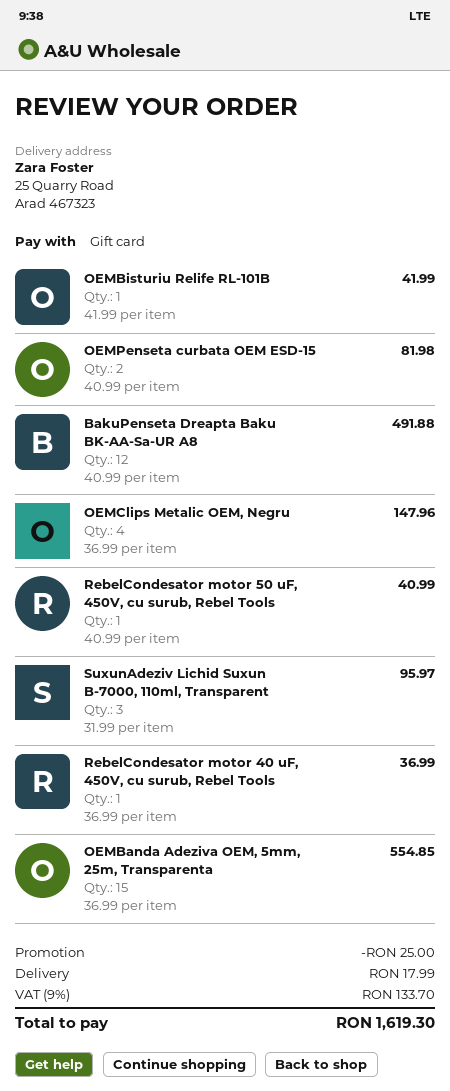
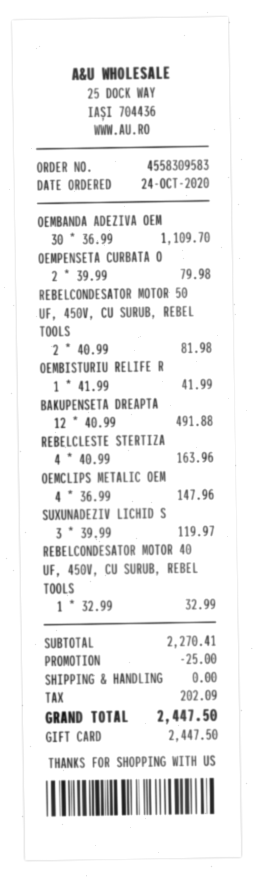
OEMPenseta curbata OEM ESD-15: 2 x 40.99 = 81.98 -> 2 x 39.99 = 79.98
RebelCondesator motor 50 uF, 450V, cu surub, Rebel Tools: 1 x 40.99 = 40.99 -> 2 x 40.99 = 81.98
SuxunAdeziv Lichid Suxun B-7000, 110ml, Transparent: 3 x 31.99 = 95.97 -> 3 x 39.99 = 119.97
RebelCondesator motor 40 uF, 450V, cu surub, Rebel Tools: 1 x 36.99 = 36.99 -> 1 x 32.99 = 32.99
OEMBanda Adeziva OEM, 5mm, 25m, Transparenta: 15 x 36.99 = 554.85 -> 30 x 36.99 = 1109.70
REBELCLESTE STERTIZA: none -> 4 x 40.99 = 163.96
shipping: 17.99 -> 0.00
tax: 133.70 -> 202.09
total: 1619.30 -> 2447.50

